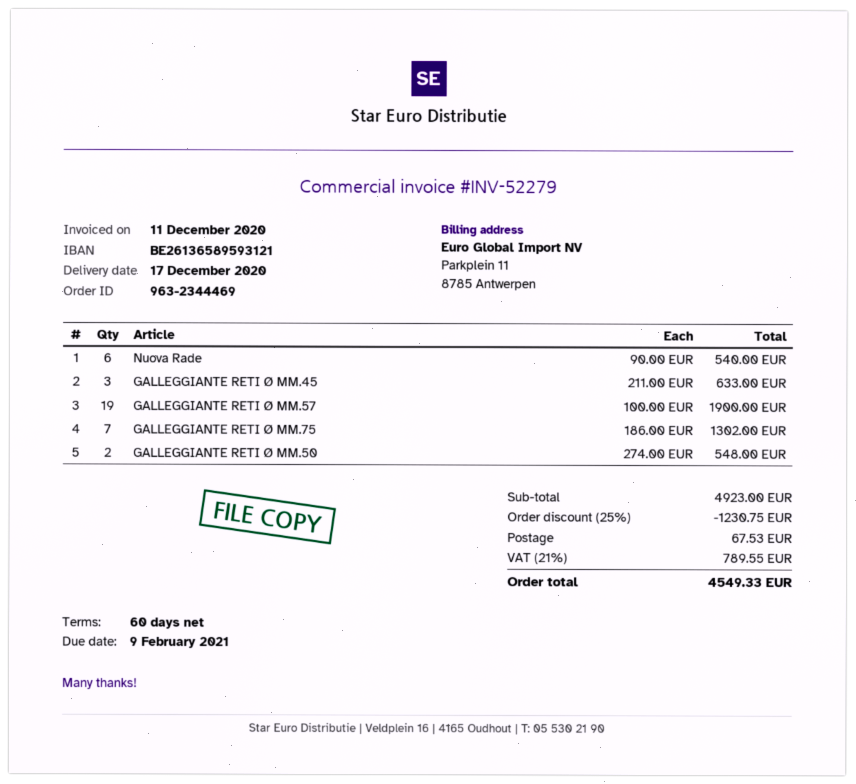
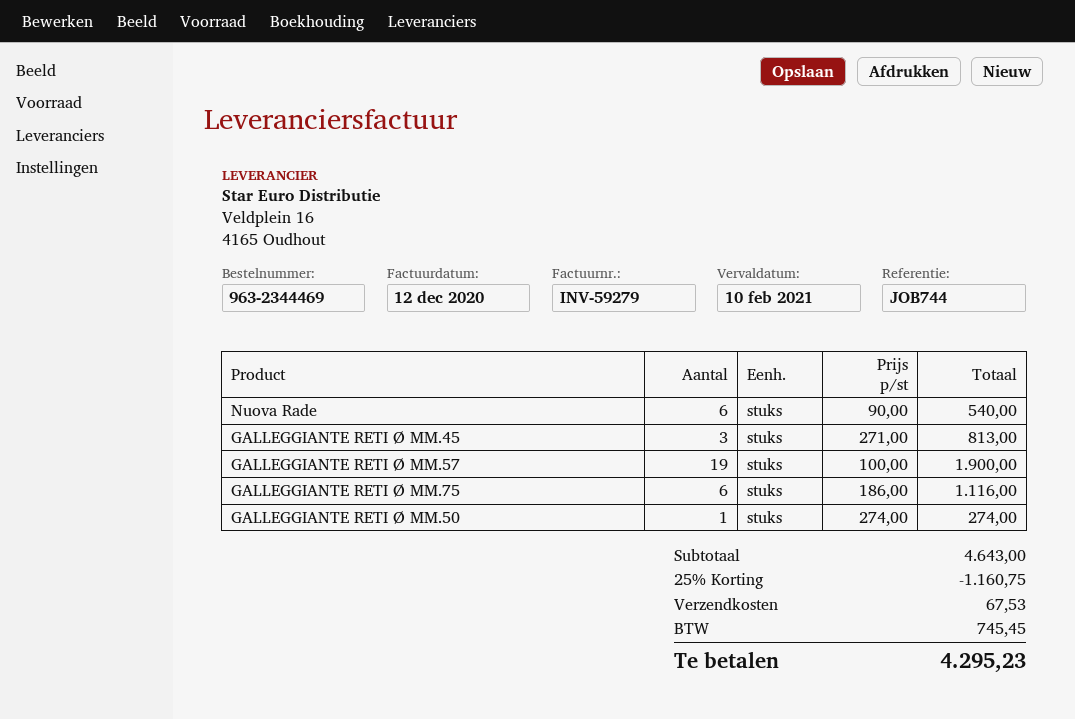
invoice number: INV-52279 -> INV-59279
invoice date: 2020-12-11 -> 2020-12-12
due date: 2021-02-09 -> 2021-02-10
GALLEGGIANTE RETI Ø MM.45: 3 x 211.00 = 633.00 -> 3 x 271.00 = 813.00
GALLEGGIANTE RETI Ø MM.75: 7 x 186.00 = 1302.00 -> 6 x 186.00 = 1116.00
GALLEGGIANTE RETI Ø MM.50: 2 x 274.00 = 548.00 -> 1 x 274.00 = 274.00
subtotal: 4923.00 -> 4643.00
discount: 25% = 1230.75 -> 25% = 1160.75
tax: 789.55 -> 745.45
total: 4549.33 -> 4295.23

